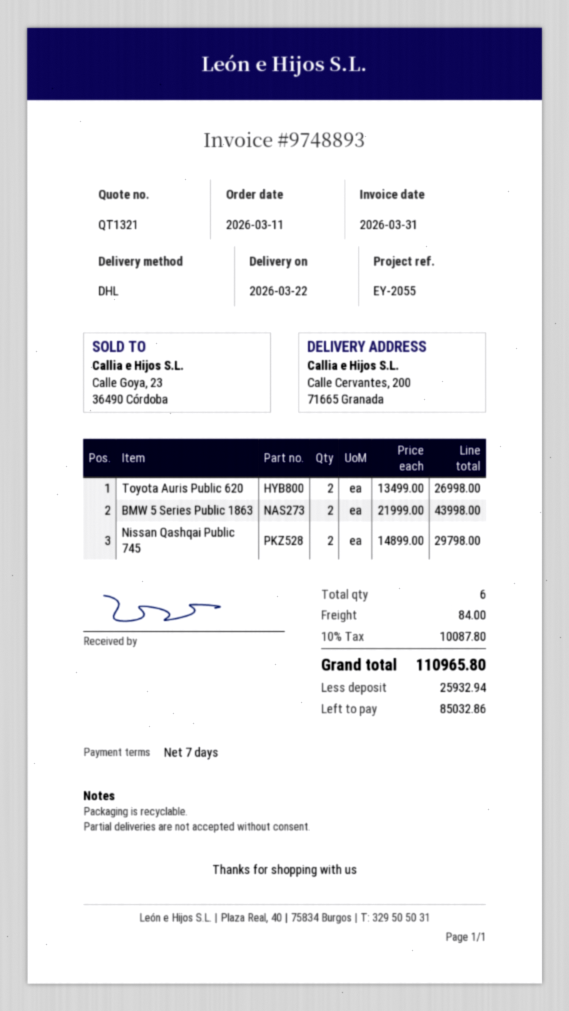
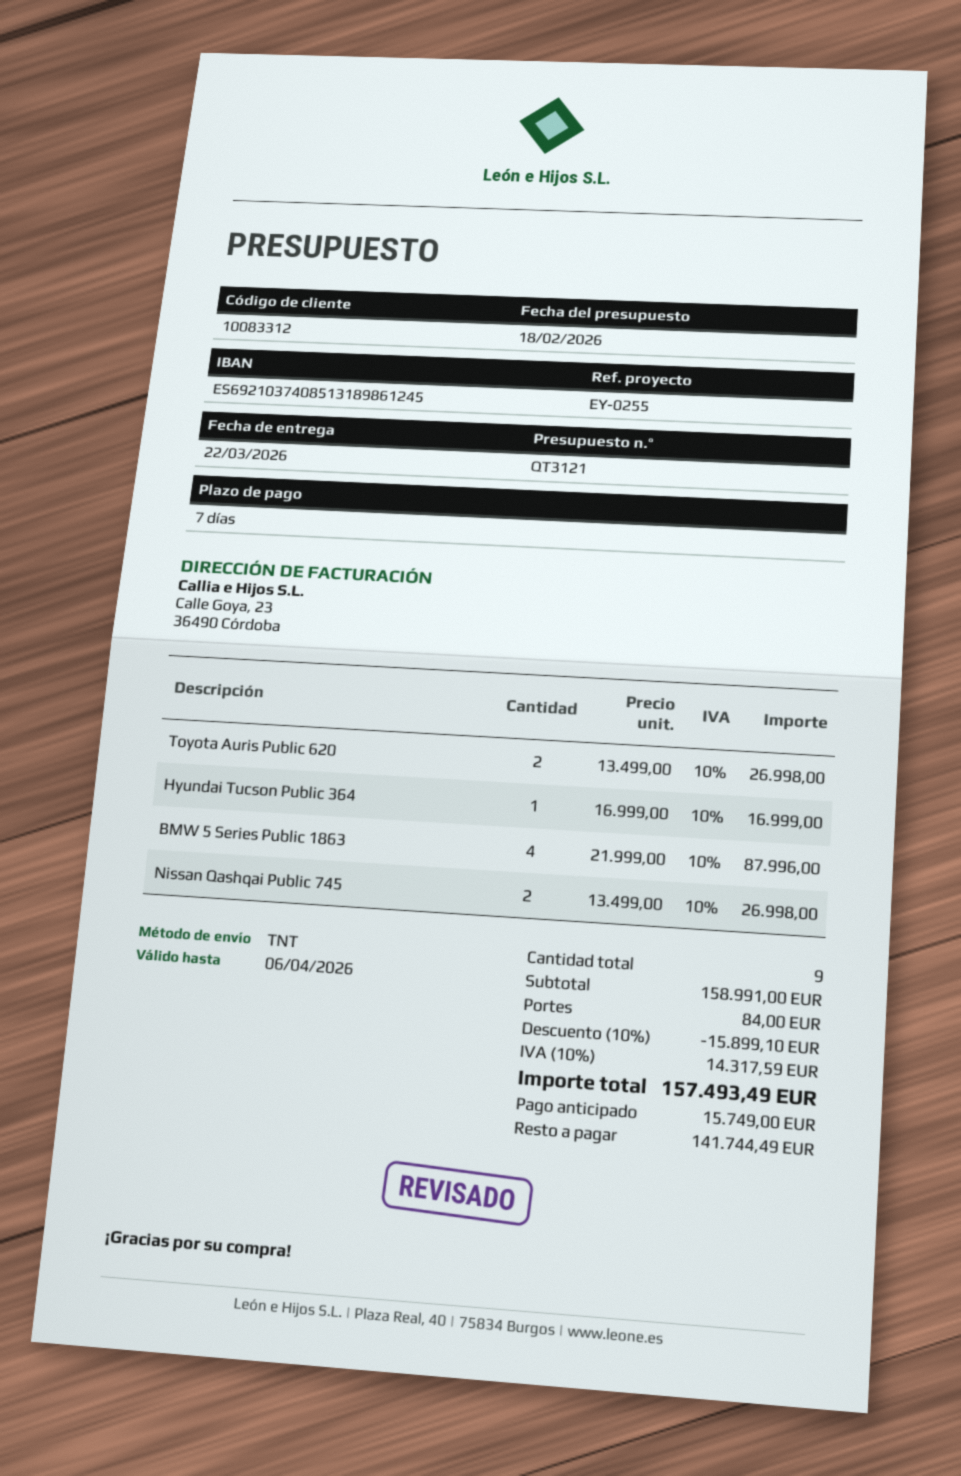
quote number: QT1321 -> QT3121
reference: EY-2055 -> EY-0255
shipping method: DHL -> TNT
BMW 5 Series Public 1863: 2 x 21999.00 = 43998.00 -> 4 x 21999.00 = 87996.00
Nissan Qashqai Public 745: 2 x 14899.00 = 29798.00 -> 2 x 13499.00 = 26998.00
Hyundai Tucson Public 364: none -> 1 x 16999.00 = 16999.00
total quantity: 6 -> 9
discount: none -> 10% = 15899.10
tax: 10% = 10087.80 -> 10% = 14317.59
total: 110965.80 -> 157493.49
deposit: 25932.94 -> 15749.00
balance: 85032.86 -> 141744.49

